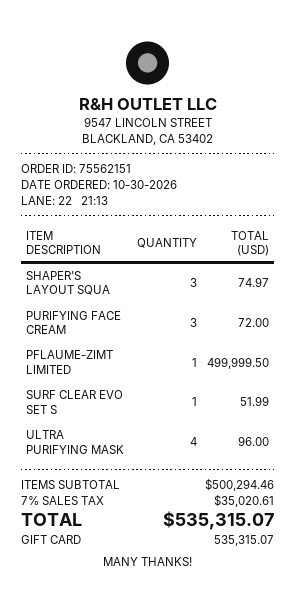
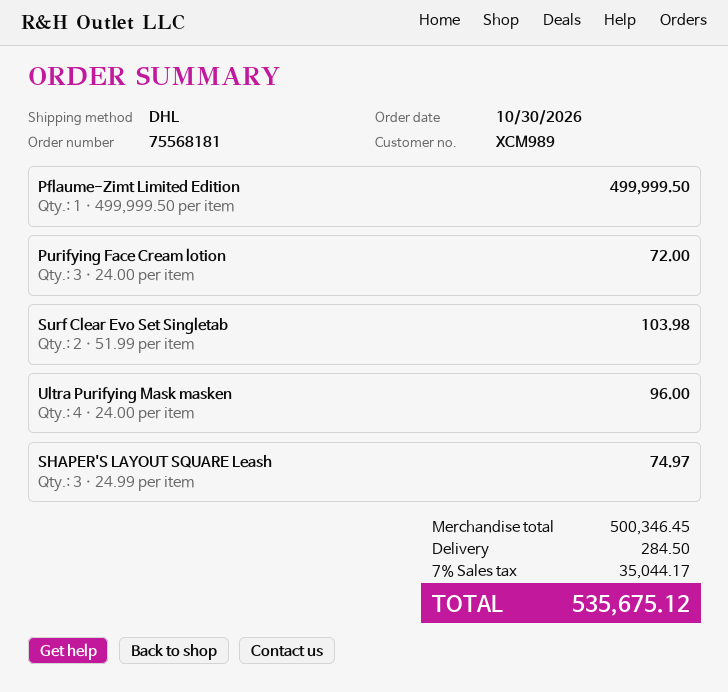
order number: 75562151 -> 75568181
SURF CLEAR EVO SET S: 1 for 51.99 -> 2 for 103.98
subtotal: 500294.46 -> 500346.45
shipping: none -> 284.50
tax: 7% = 35020.61 -> 7% = 35044.17
total: 535315.07 -> 535675.12

